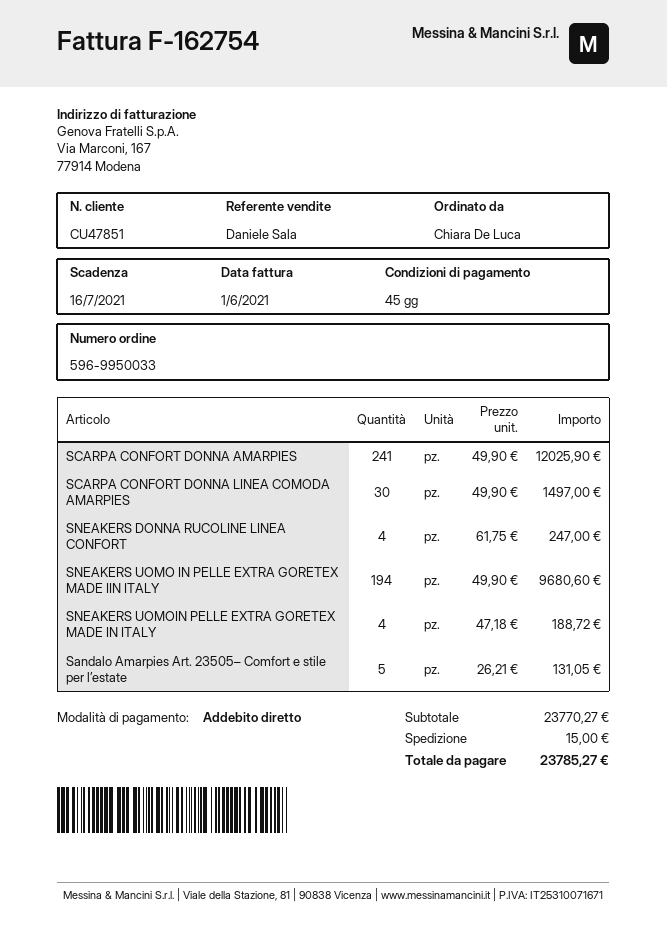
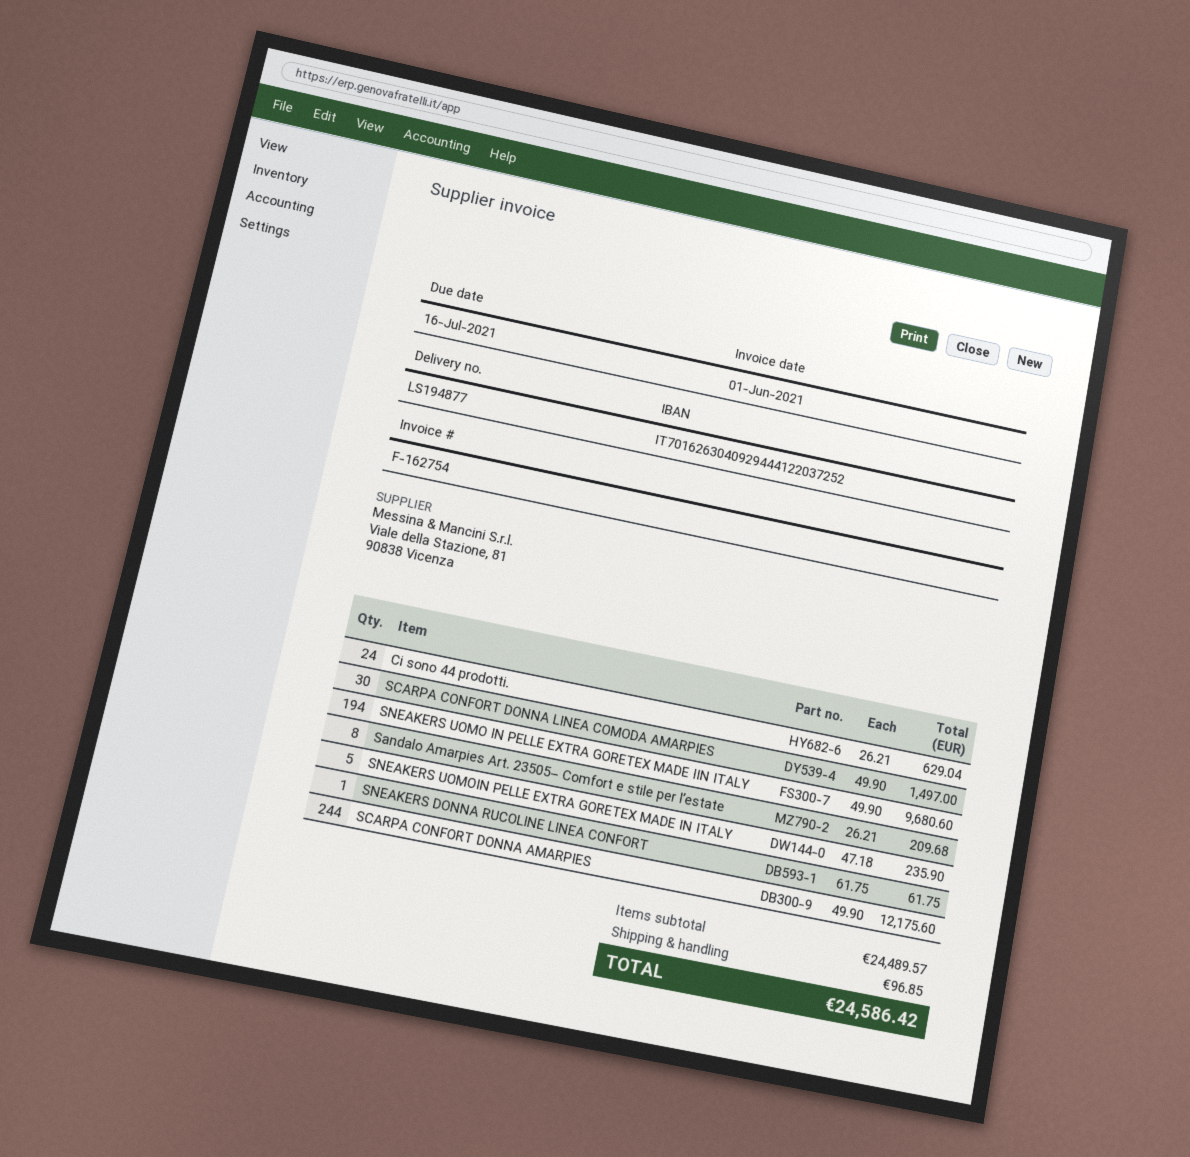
SCARPA CONFORT DONNA AMARPIES: 241 x 49.90 = 12025.90 -> 244 x 49.90 = 12175.60
SNEAKERS DONNA RUCOLINE LINEA CONFORT: 4 x 61.75 = 247.00 -> 1 x 61.75 = 61.75
SNEAKERS UOMOIN PELLE EXTRA GORETEX MADE IN ITALY: 4 x 47.18 = 188.72 -> 5 x 47.18 = 235.90
Sandalo Amarpies Art. 23505– Comfort e stile per l’estate: 5 x 26.21 = 131.05 -> 8 x 26.21 = 209.68
Ci sono 44 prodotti.: none -> 24 x 26.21 = 629.04
subtotal: 23770.27 -> 24489.57
shipping: 15.00 -> 96.85
total: 23785.27 -> 24586.42

